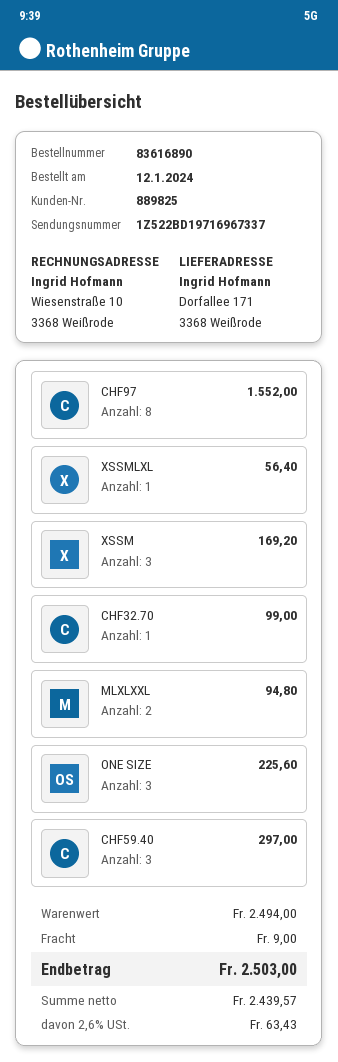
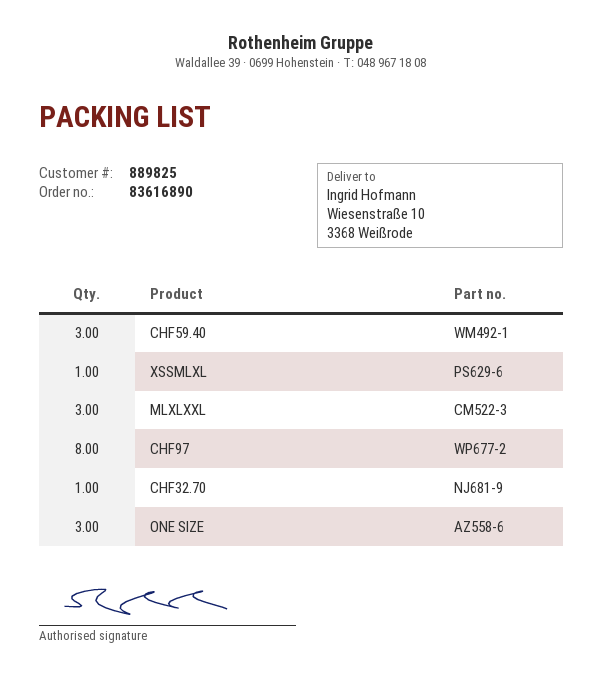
ship to: Dorfallee 171, 3368 Weißrode -> Wiesenstraße 10, 3368 Weißrode
XSSM: 3 -> none
MLXLXXL: 2 -> 3

